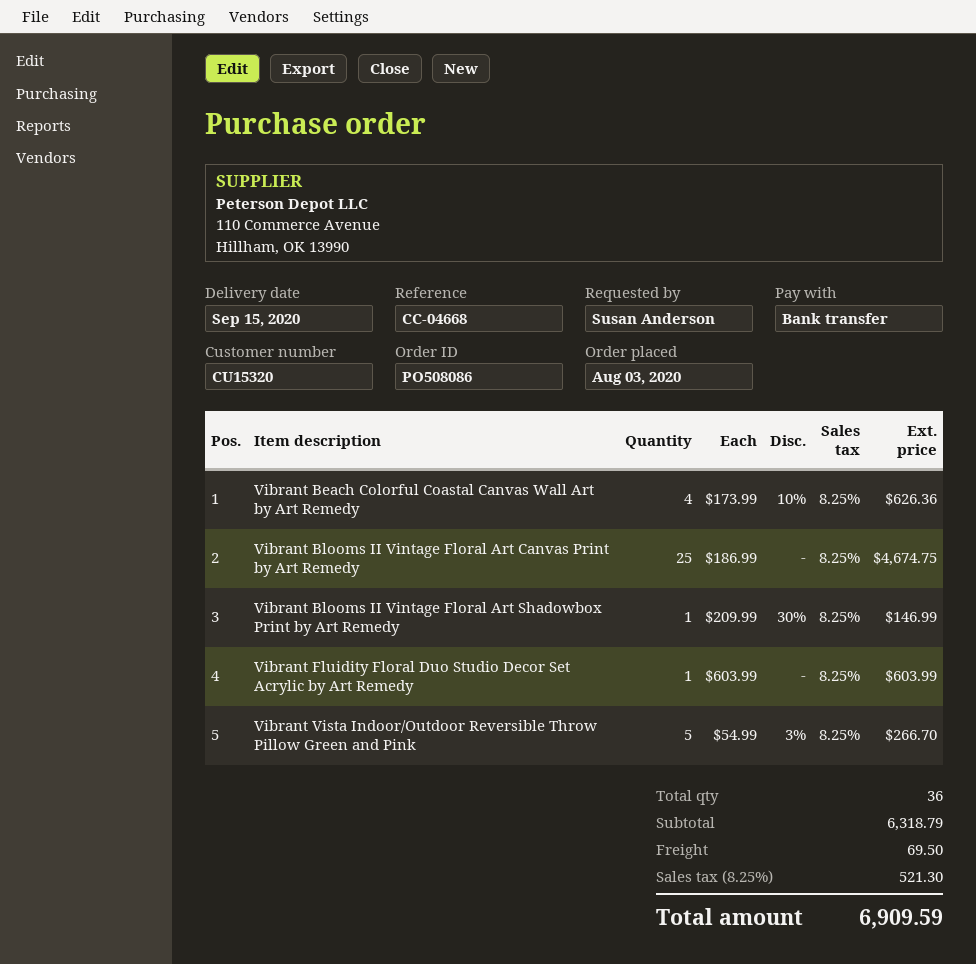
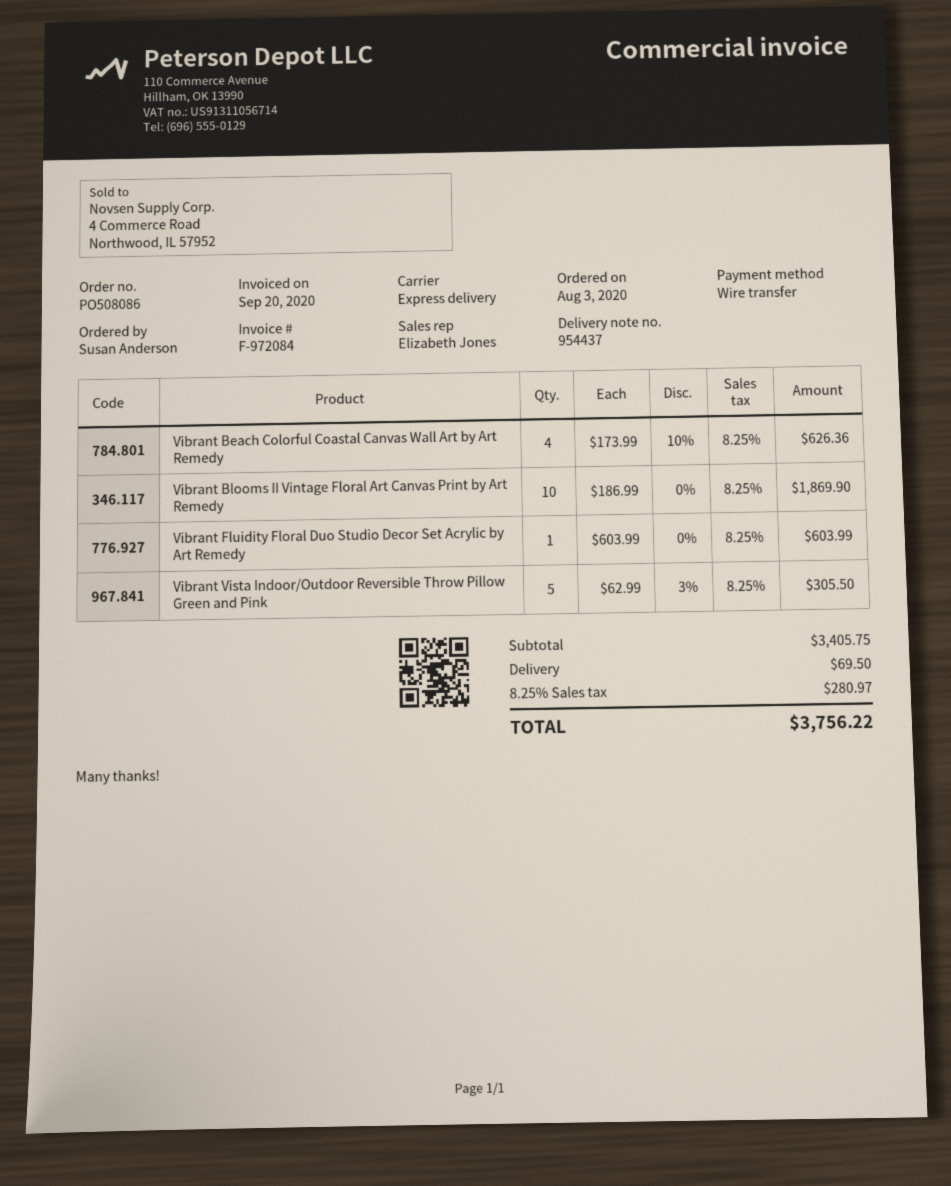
Vibrant Blooms II Vintage Floral Art Canvas Print by Art Remedy: 25 x 186.99 = 4674.75 -> 10 x 186.99 = 1869.90
Vibrant Blooms II Vintage Floral Art Shadowbox Print by Art Remedy: 1 x 209.99 - 30% = 146.99 -> none
Vibrant Vista Indoor/Outdoor Reversible Throw Pillow Green and Pink: 5 x 54.99 - 3% = 266.70 -> 5 x 62.99 - 3% = 305.50
subtotal: 6318.79 -> 3405.75
tax: 8.25% = 521.30 -> 8.25% = 280.97
total: 6909.59 -> 3756.22

